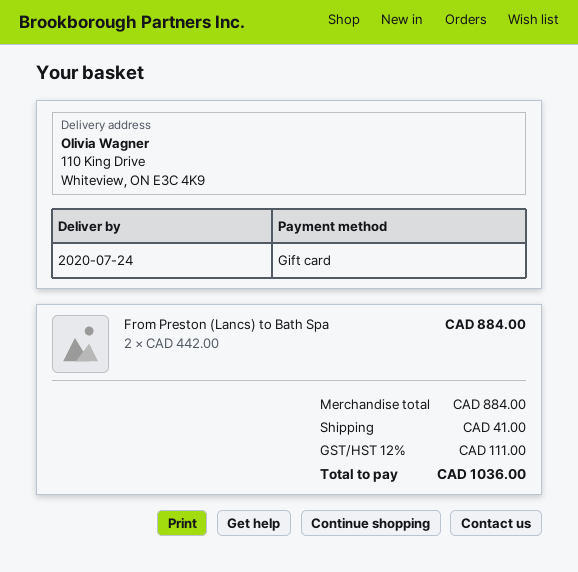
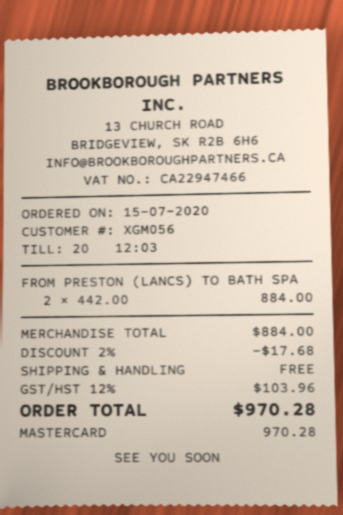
payment method: gift card -> Mastercard
discount: none -> 2% = 17.68
shipping: 41.00 -> 0.00
tax: 12% = 111.00 -> 12% = 103.96
total: 1036.00 -> 970.28

